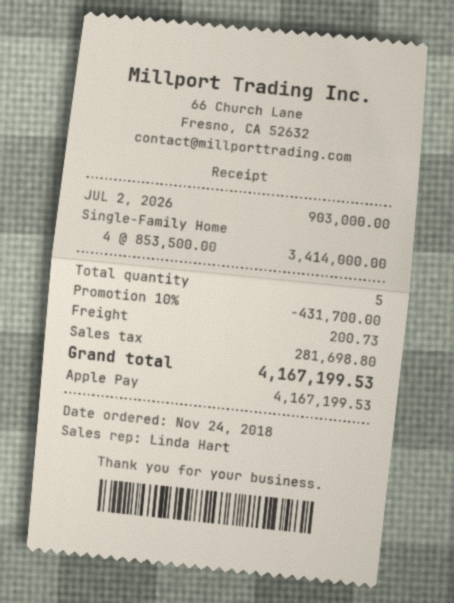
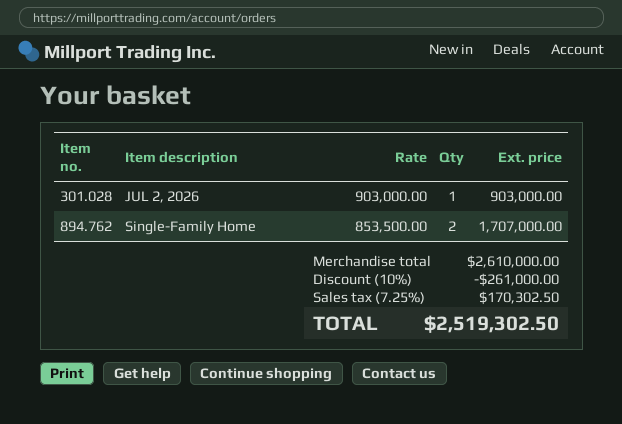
Single-Family Home: 4 x 853500.00 = 3414000.00 -> 2 x 853500.00 = 1707000.00
discount: 10% = 431700.00 -> 10% = 261000.00
shipping: 200.73 -> none
tax: 281698.80 -> 170302.50
total: 4167199.53 -> 2519302.50

